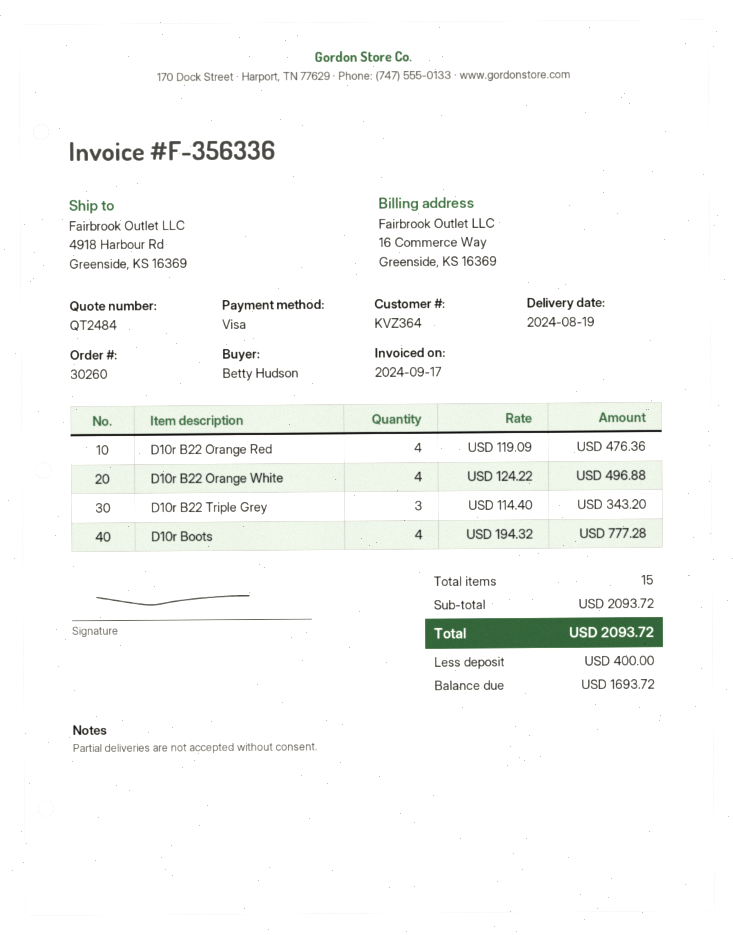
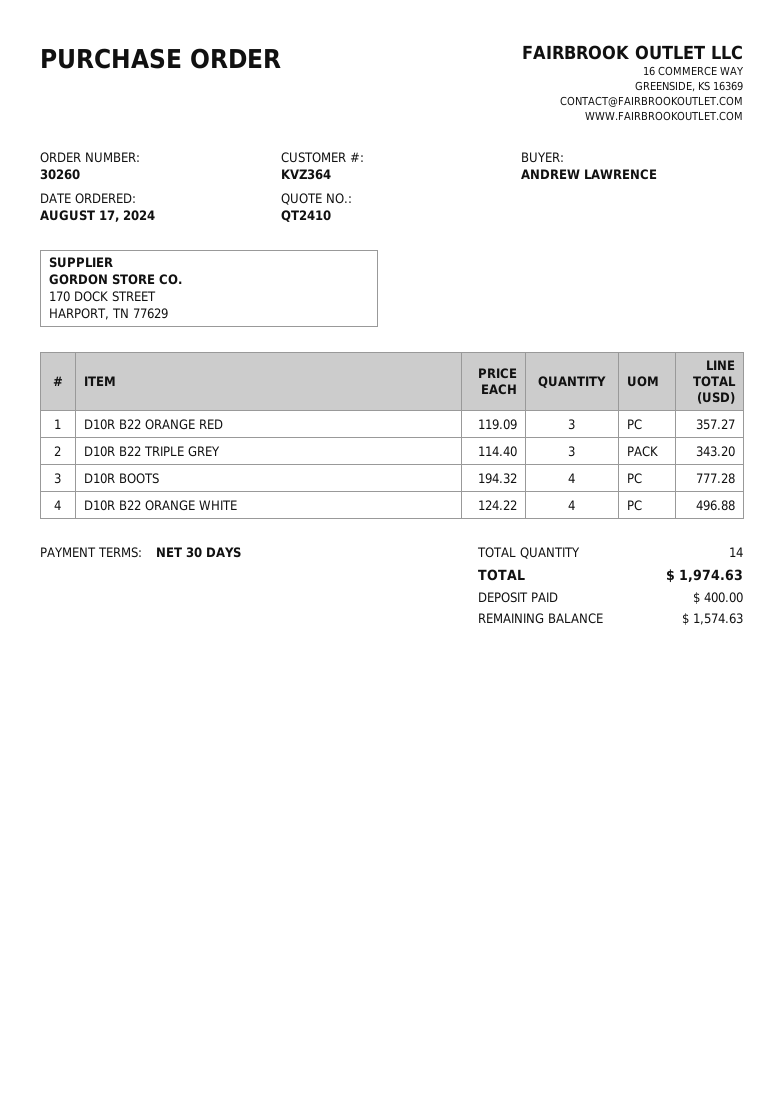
quote number: QT2484 -> QT2410
ordered by: Betty Hudson -> ANDREW LAWRENCE
D10r B22 Orange Red: 4 x 119.09 = 476.36 -> 3 x 119.09 = 357.27
total quantity: 15 -> 14
total: 2093.72 -> 1974.63
balance: 1693.72 -> 1574.63

